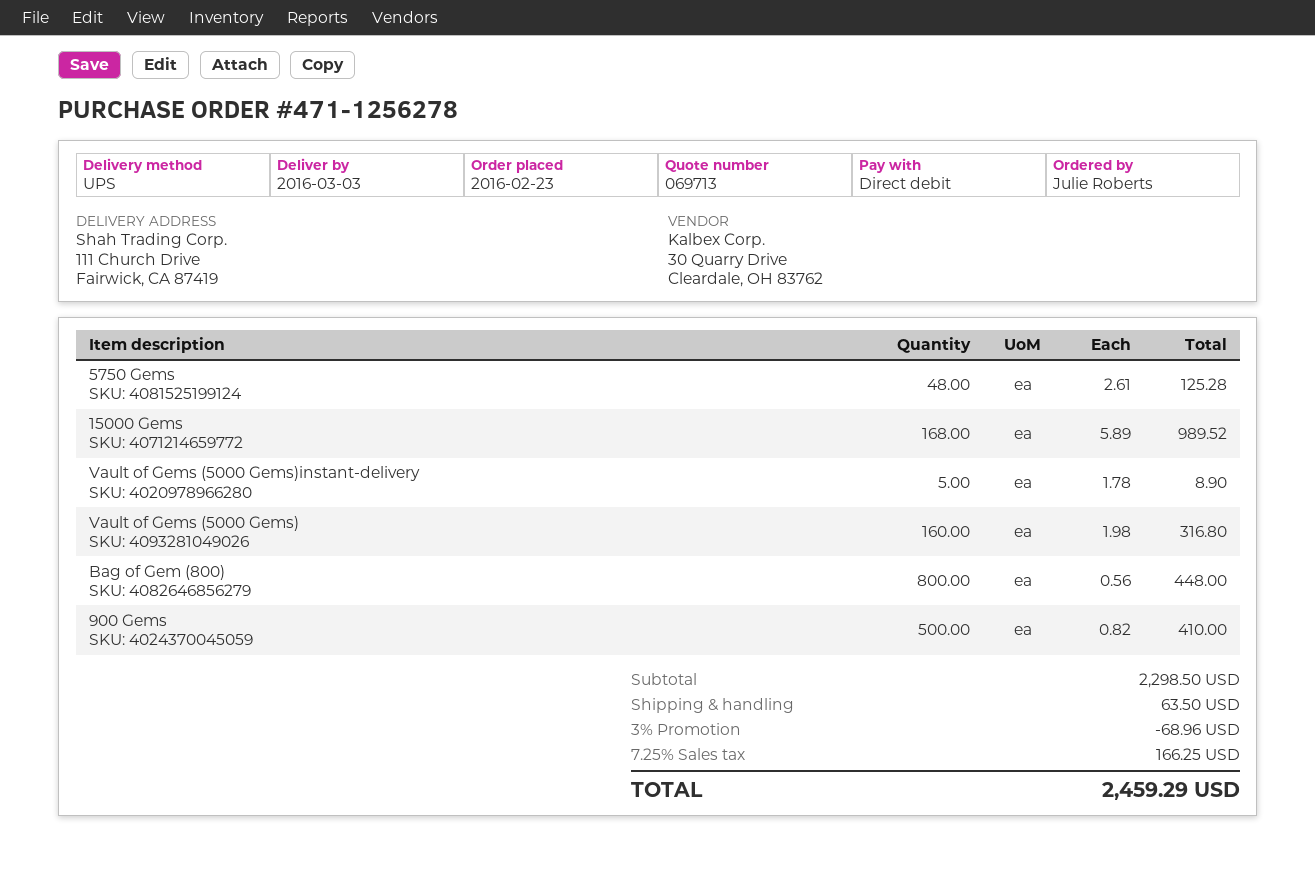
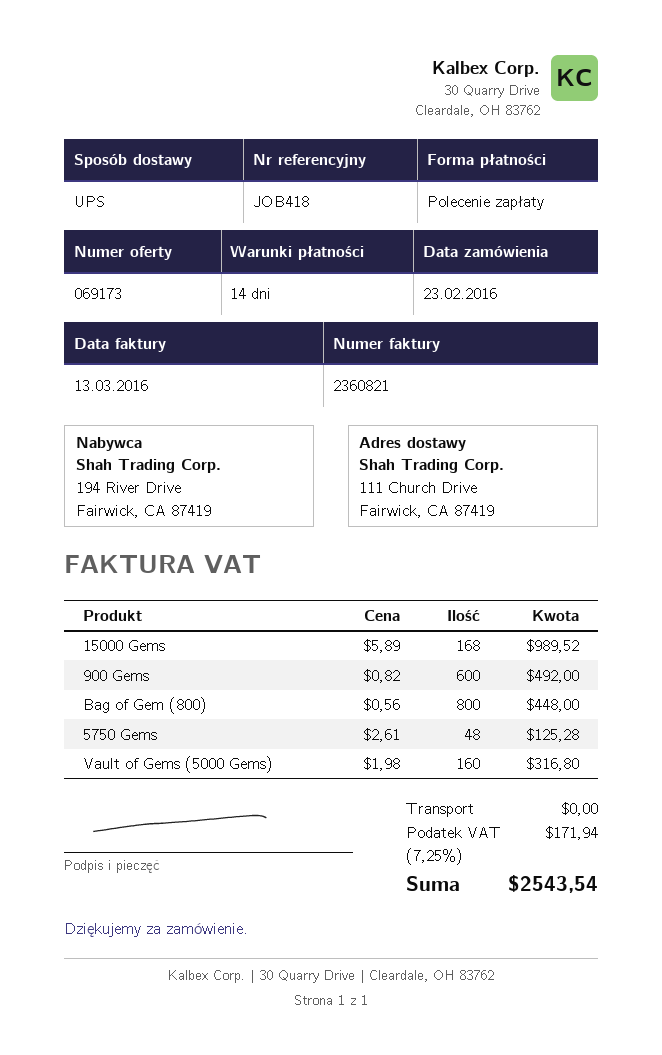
quote number: 069713 -> 069173
Vault of Gems (5000 Gems)instant-delivery: 5 x 1.78 = 8.90 -> none
900 Gems: 500 x 0.82 = 410.00 -> 600 x 0.82 = 492.00
discount: 3% = 68.96 -> none
shipping: 63.50 -> 0.00
tax: 7.25% = 166.25 -> 7.25% = 171.94
total: 2459.29 -> 2543.54

